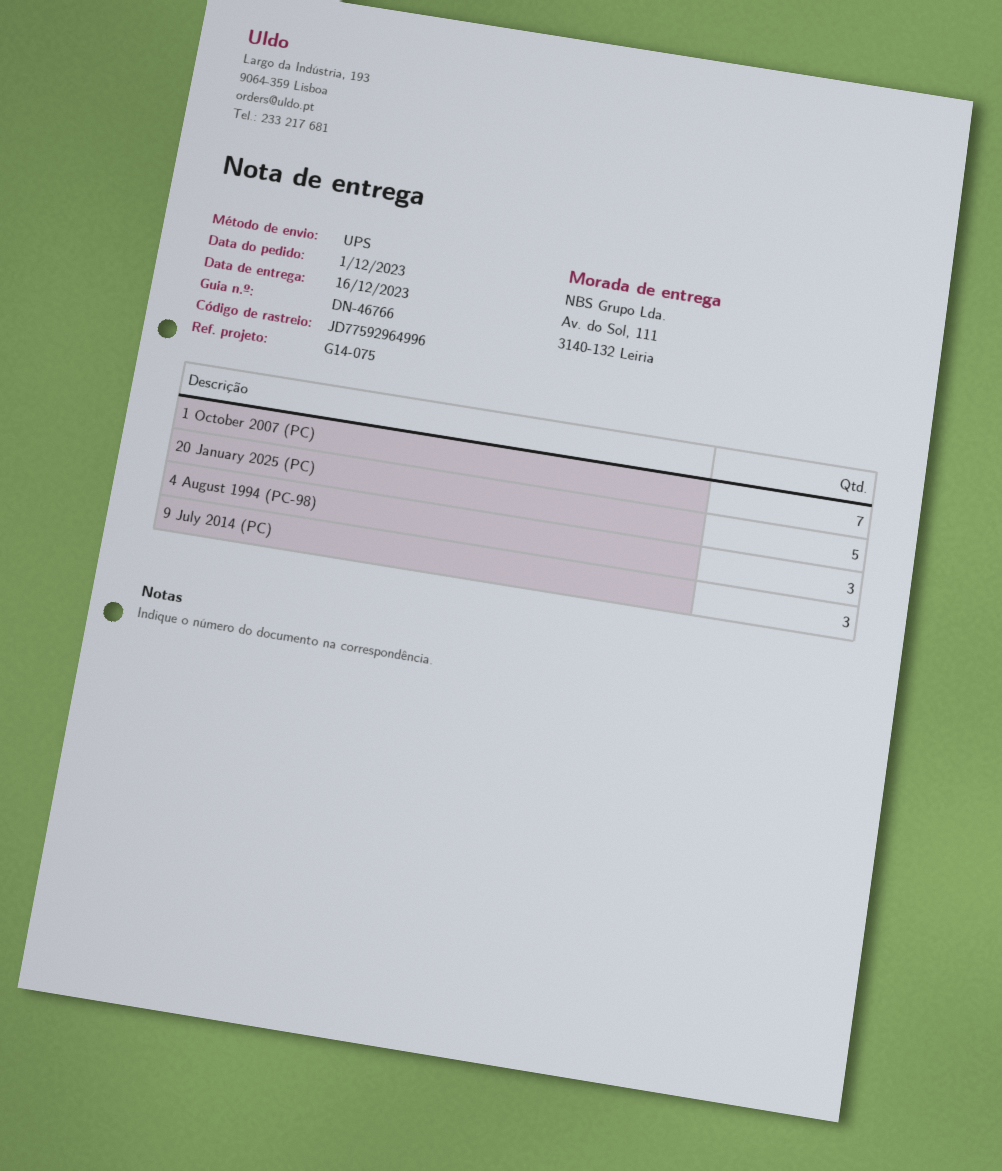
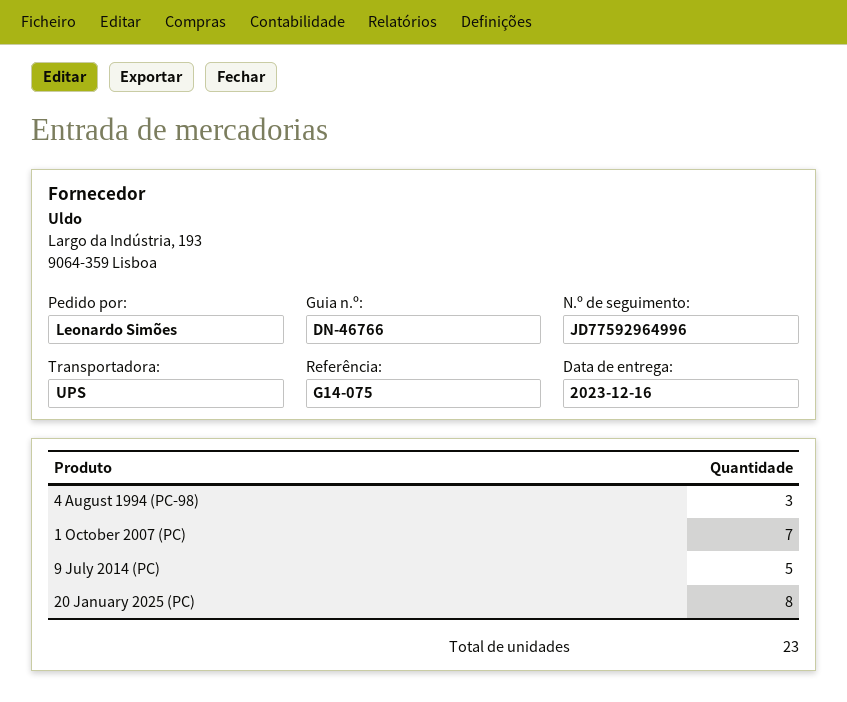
20 January 2025 (PC): 5 -> 8
9 July 2014 (PC): 3 -> 5

